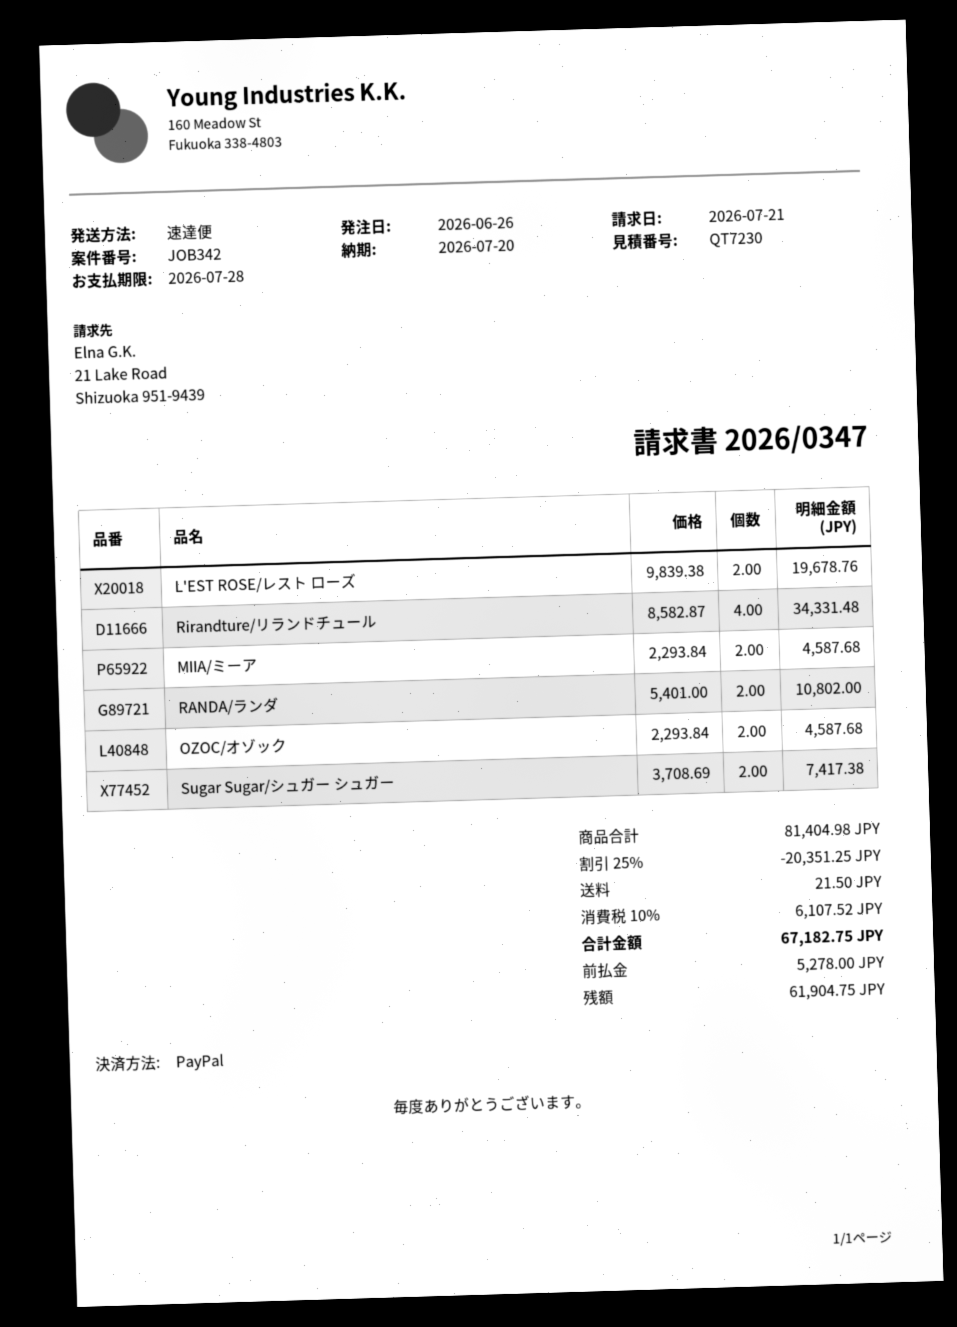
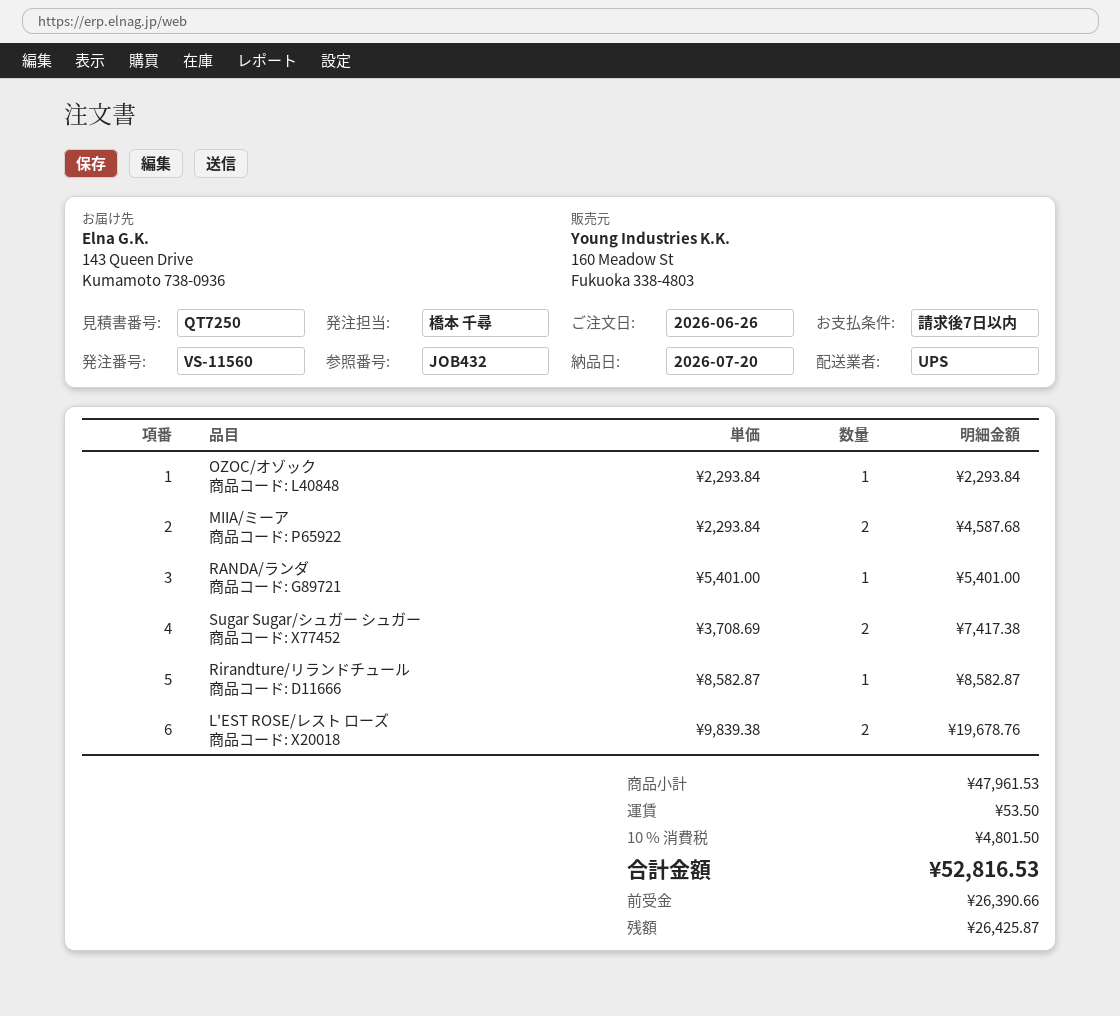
quote number: QT7230 -> QT7250
reference: JOB342 -> JOB432
shipping method: express -> UPS
Rirandture/リランドチュール: 4 x 8582.87 = 34331.48 -> 1 x 8582.87 = 8582.87
RANDA/ランダ: 2 x 5401.00 = 10802.00 -> 1 x 5401.00 = 5401.00
OZOC/オゾック: 2 x 2293.84 = 4587.68 -> 1 x 2293.84 = 2293.84
subtotal: 81404.98 -> 47961.53
discount: 25% = 20351.25 -> none
shipping: 21.50 -> 53.50
tax: 10% = 6107.52 -> 10% = 4801.50
total: 67182.75 -> 52816.53
deposit: 5278.00 -> 26390.66
balance: 61904.75 -> 26425.87

